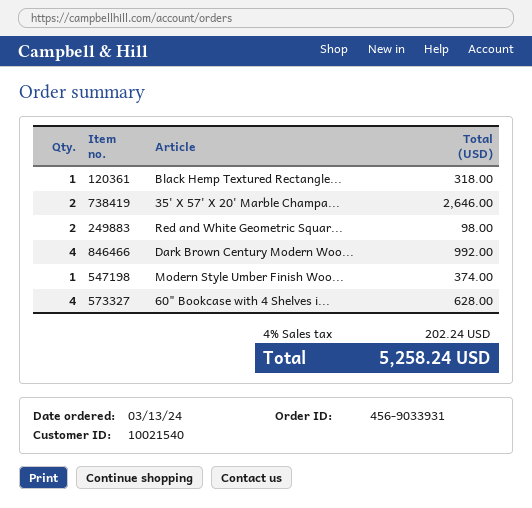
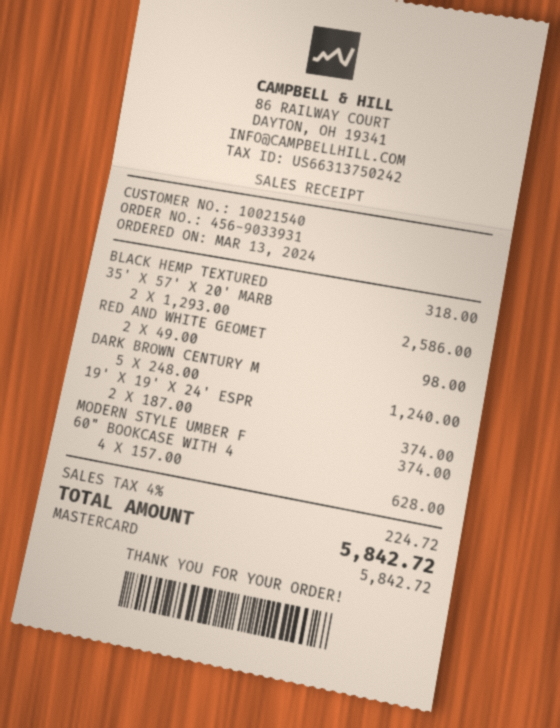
35' X 57' X 20' Marble Champa...: 2 for 2646.00 -> 2 for 2586.00
Dark Brown Century Modern Woo...: 4 for 992.00 -> 5 for 1240.00
19' X 19' X 24' ESPR: none -> 2 for 374.00
tax: 4% = 202.24 -> 4% = 224.72
total: 5258.24 -> 5842.72

